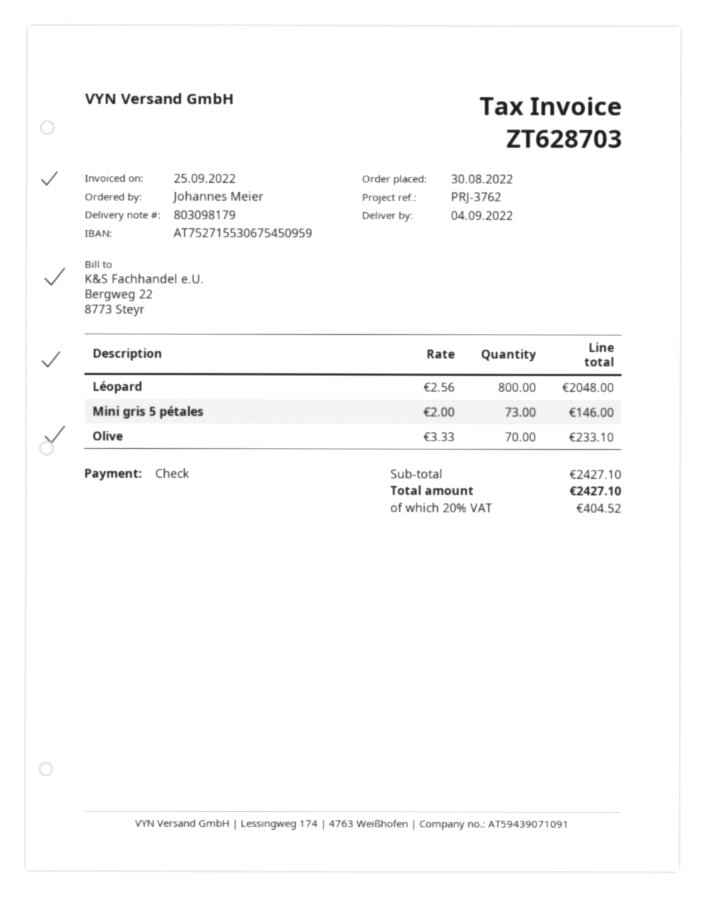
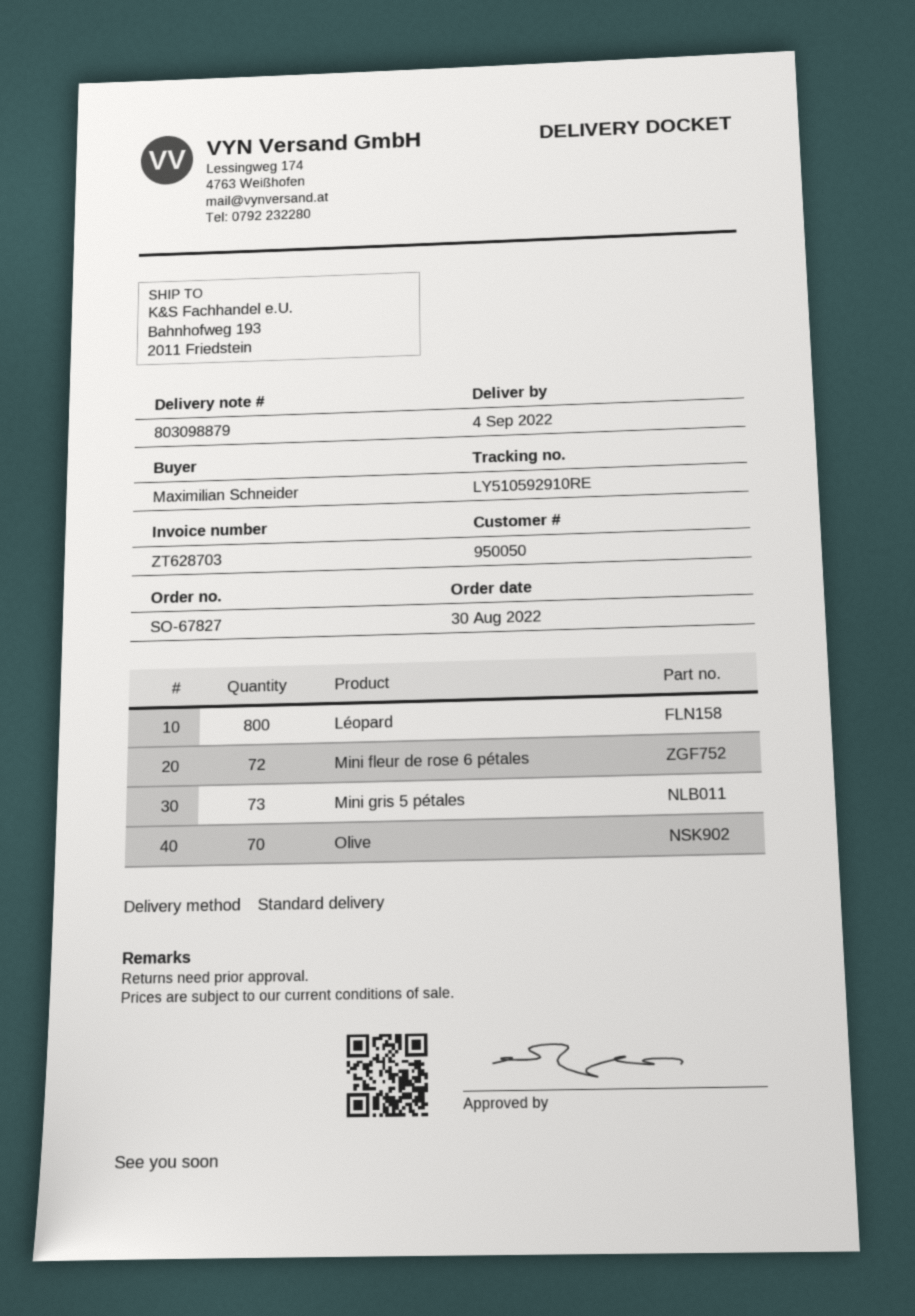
delivery note number: 803098179 -> 803098879
ordered by: Johannes Meier -> Maximilian Schneider
Mini fleur de rose 6 pétales: none -> 72

